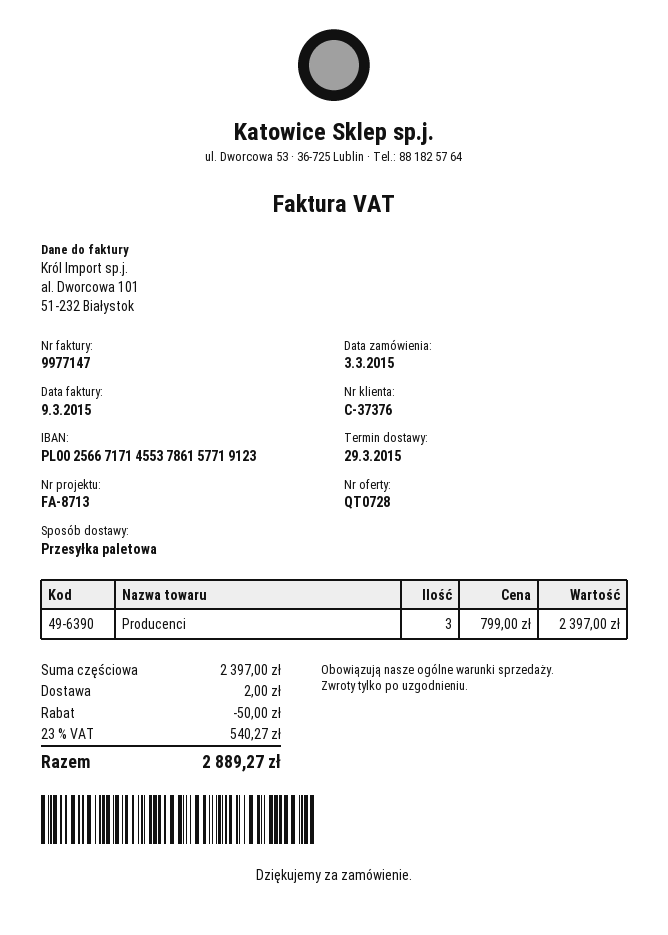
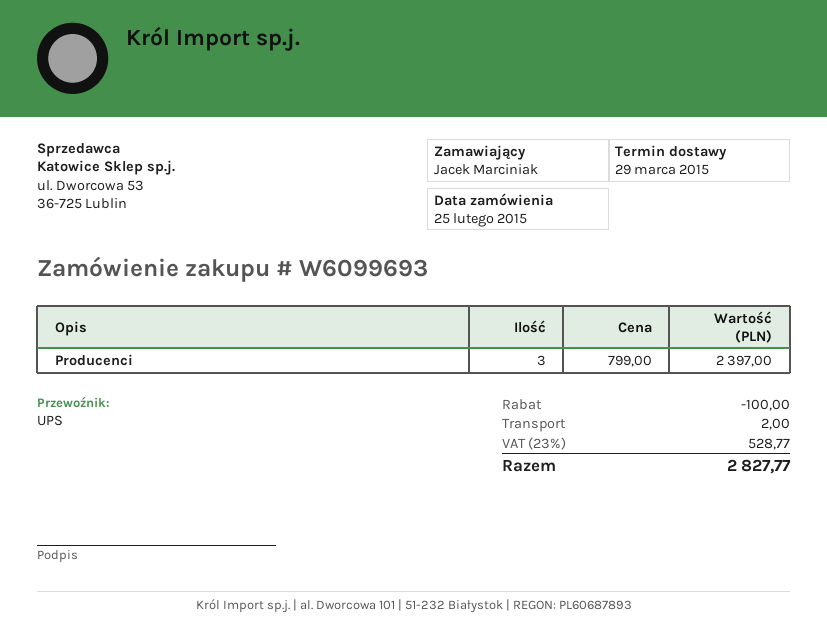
order date: 2015-03-03 -> 2015-02-25
shipping method: pallet freight -> UPS
discount: 50.00 -> 100.00
tax: 23% = 540.27 -> 23% = 528.77
total: 2889.27 -> 2827.77

